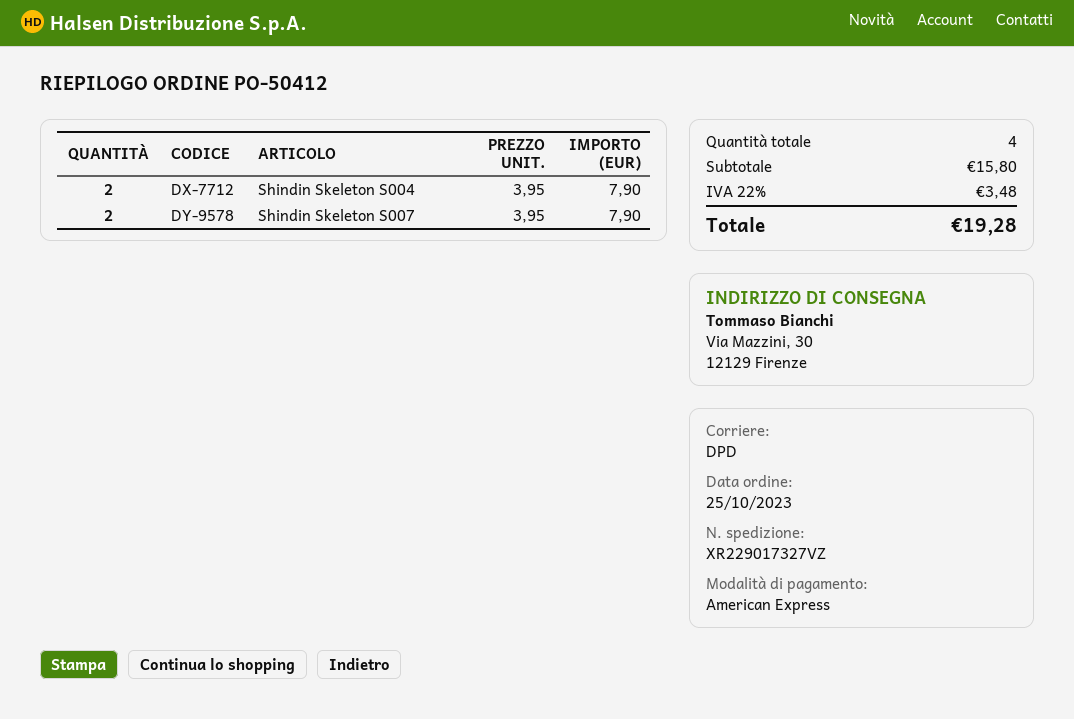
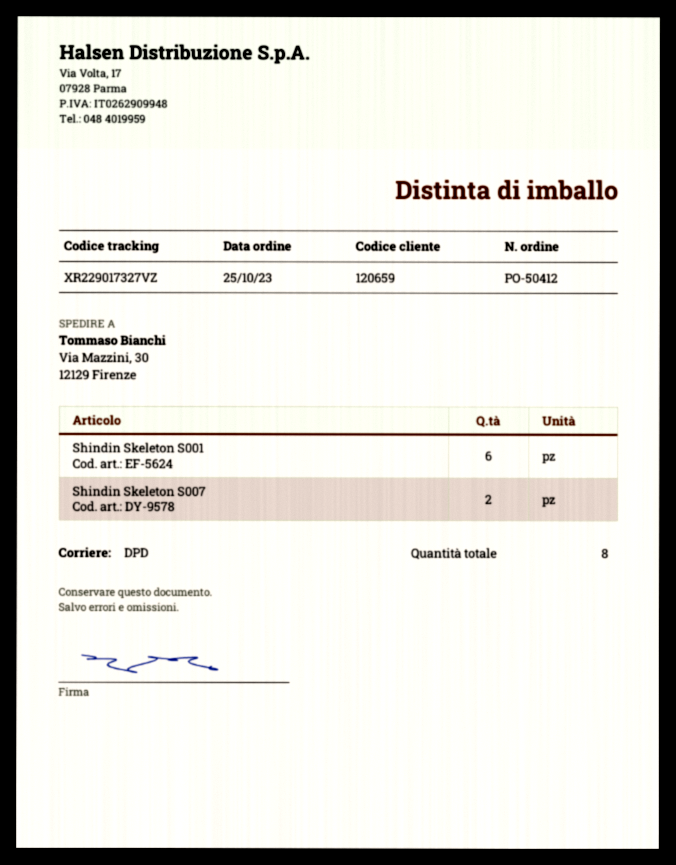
Shindin Skeleton S004: 2 -> none
Shindin Skeleton S001: none -> 6
total quantity: 4 -> 8

